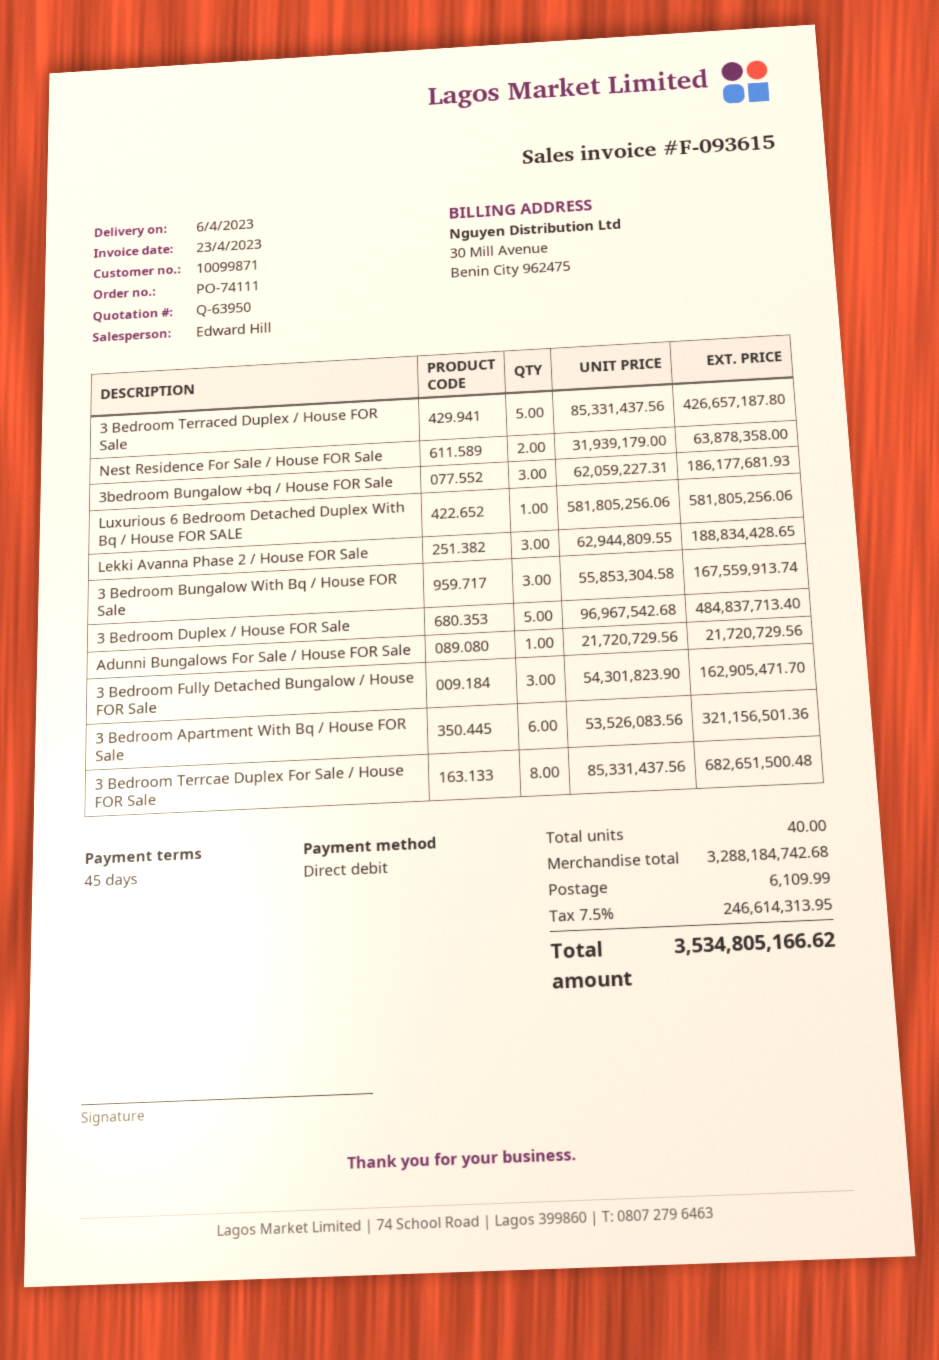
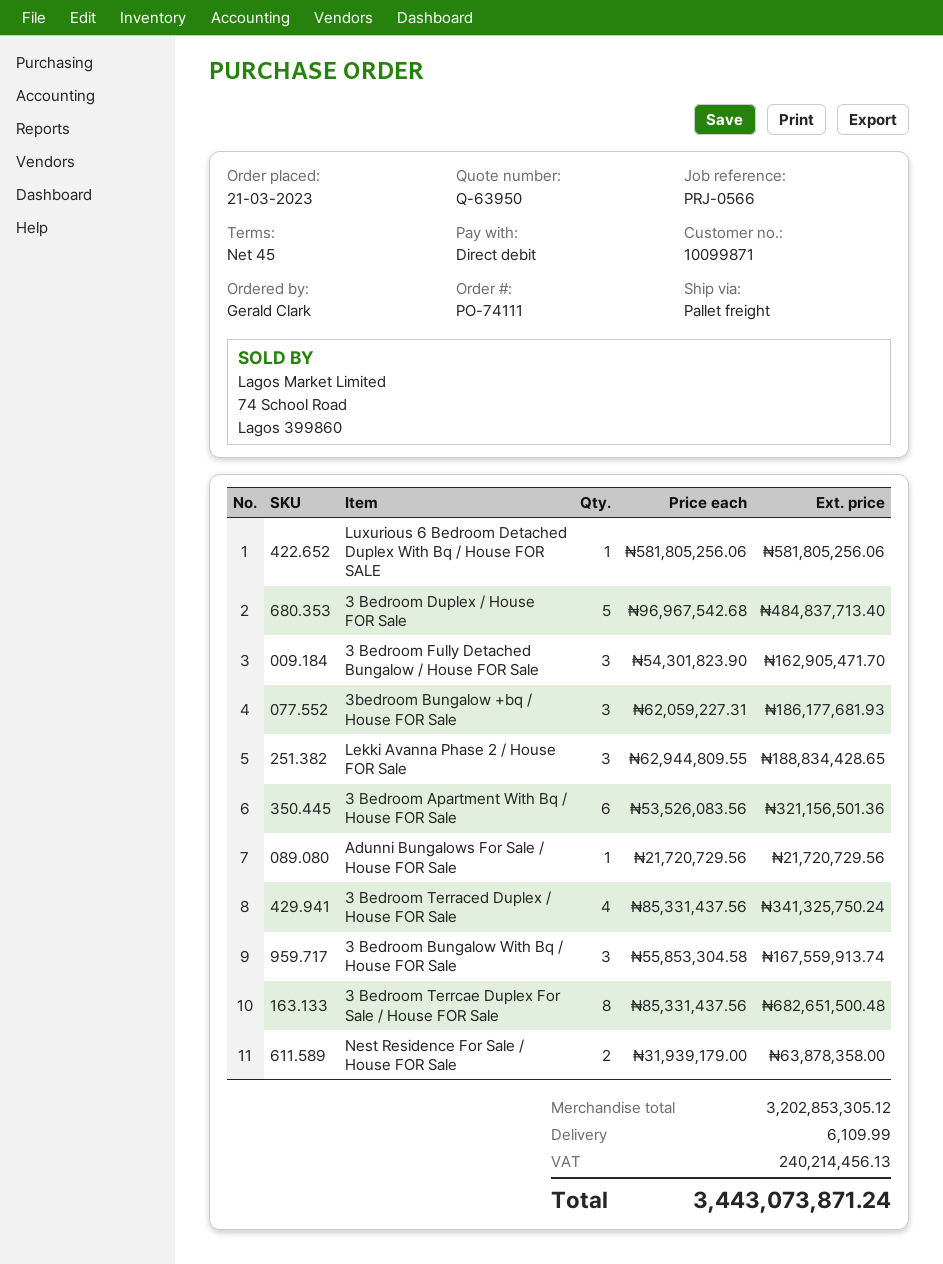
3 Bedroom Terraced Duplex / House FOR Sale: 5 x 85331437.56 = 426657187.80 -> 4 x 85331437.56 = 341325750.24
subtotal: 3288184742.68 -> 3202853305.12
tax: 246614313.95 -> 240214456.13
total: 3534805166.62 -> 3443073871.24

